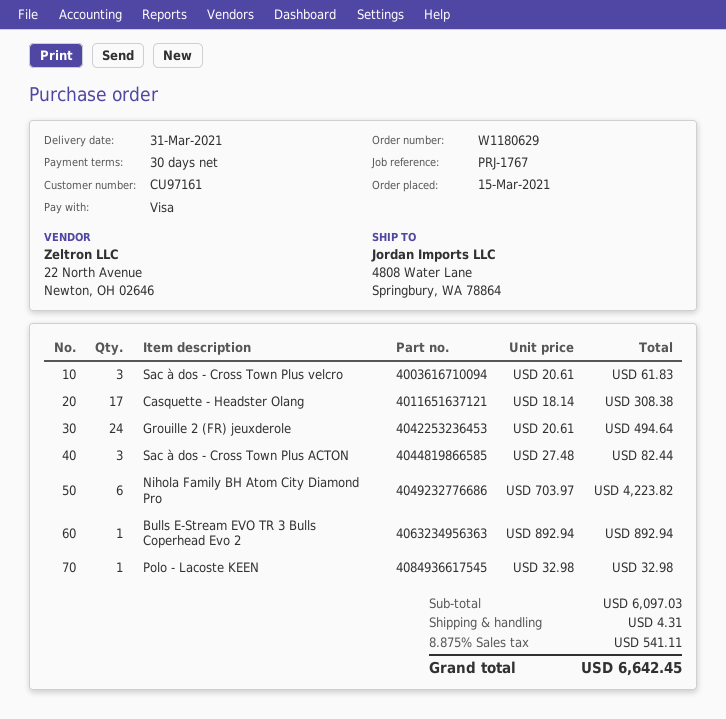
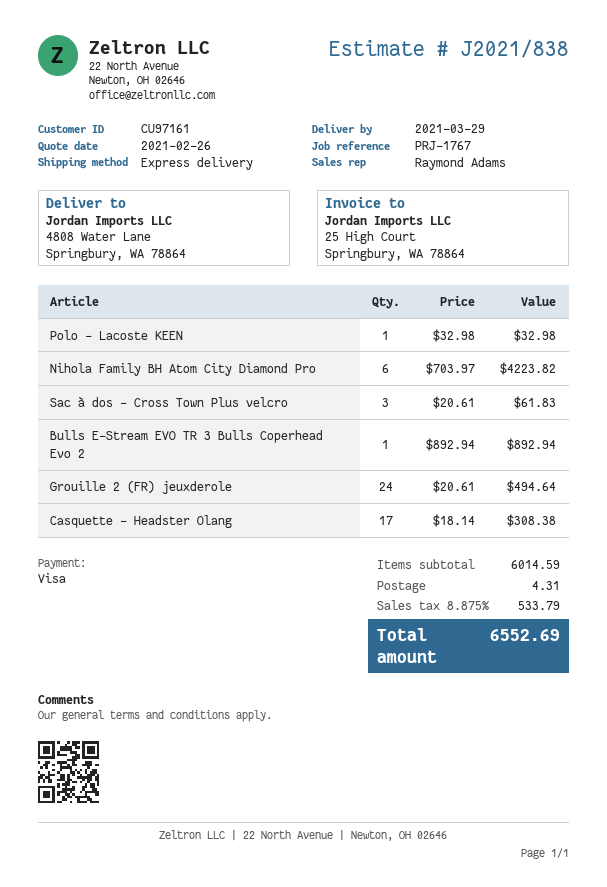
delivery date: 2021-03-31 -> 2021-03-29
Sac à dos - Cross Town Plus ACTON: 3 x 27.48 = 82.44 -> none
subtotal: 6097.03 -> 6014.59
tax: 8.875% = 541.11 -> 8.875% = 533.79
total: 6642.45 -> 6552.69

